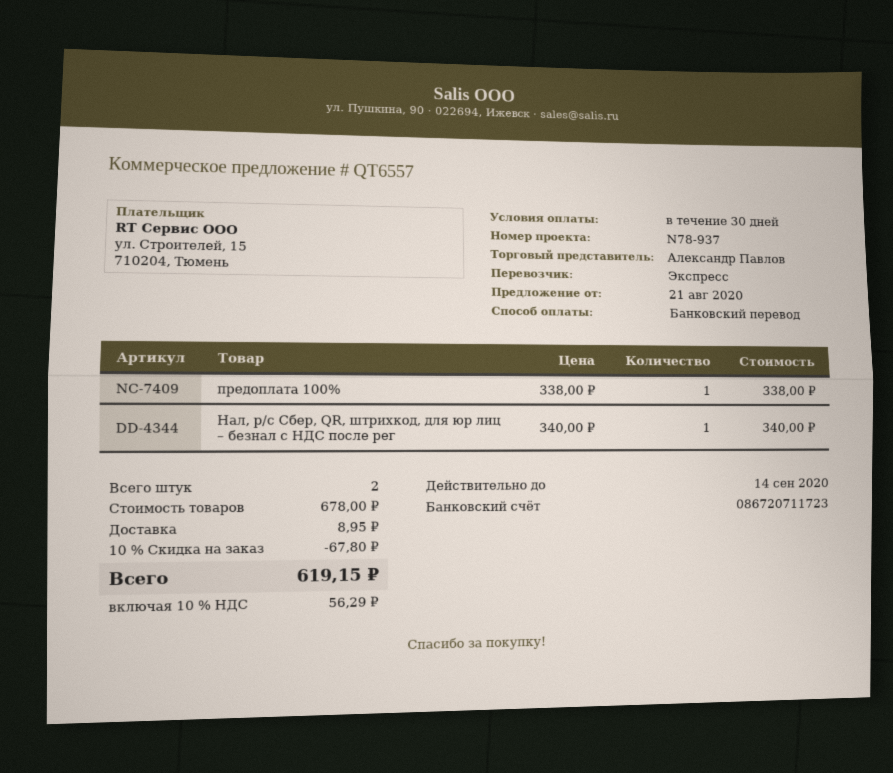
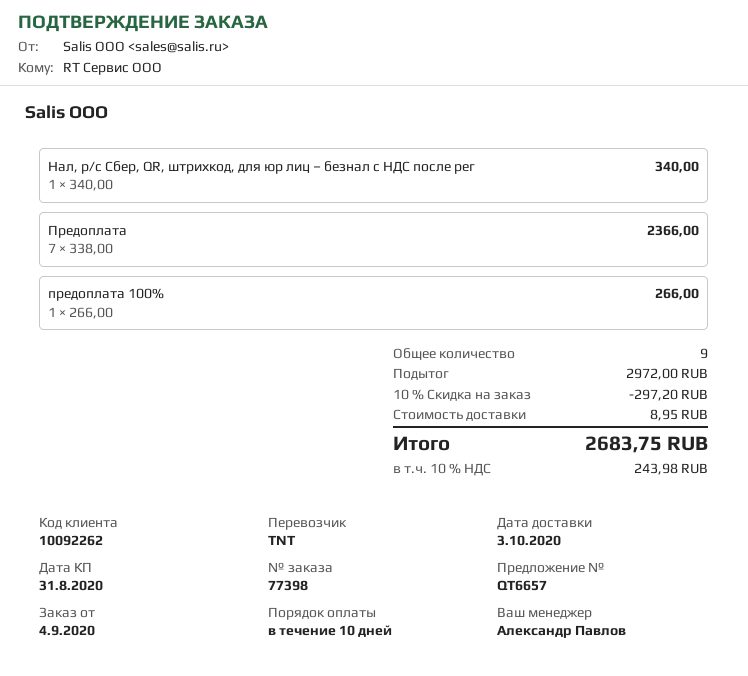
quote number: QT6557 -> QT6657
quote date: 2020-08-21 -> 2020-08-31
payment terms: 30 days -> 10 days
shipping method: express -> TNT
предоплата 100%: 1 x 338.00 = 338.00 -> 1 x 266.00 = 266.00
Предоплата: none -> 7 x 338.00 = 2366.00
total quantity: 2 -> 9
subtotal: 678.00 -> 2972.00
discount: 10% = 67.80 -> 10% = 297.20
tax: 10% = 56.29 -> 10% = 243.98
total: 619.15 -> 2683.75

